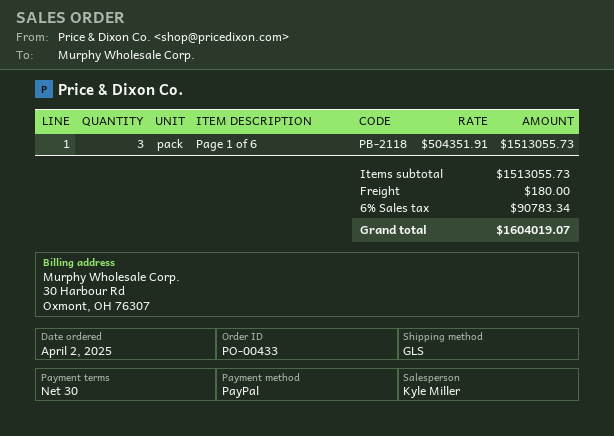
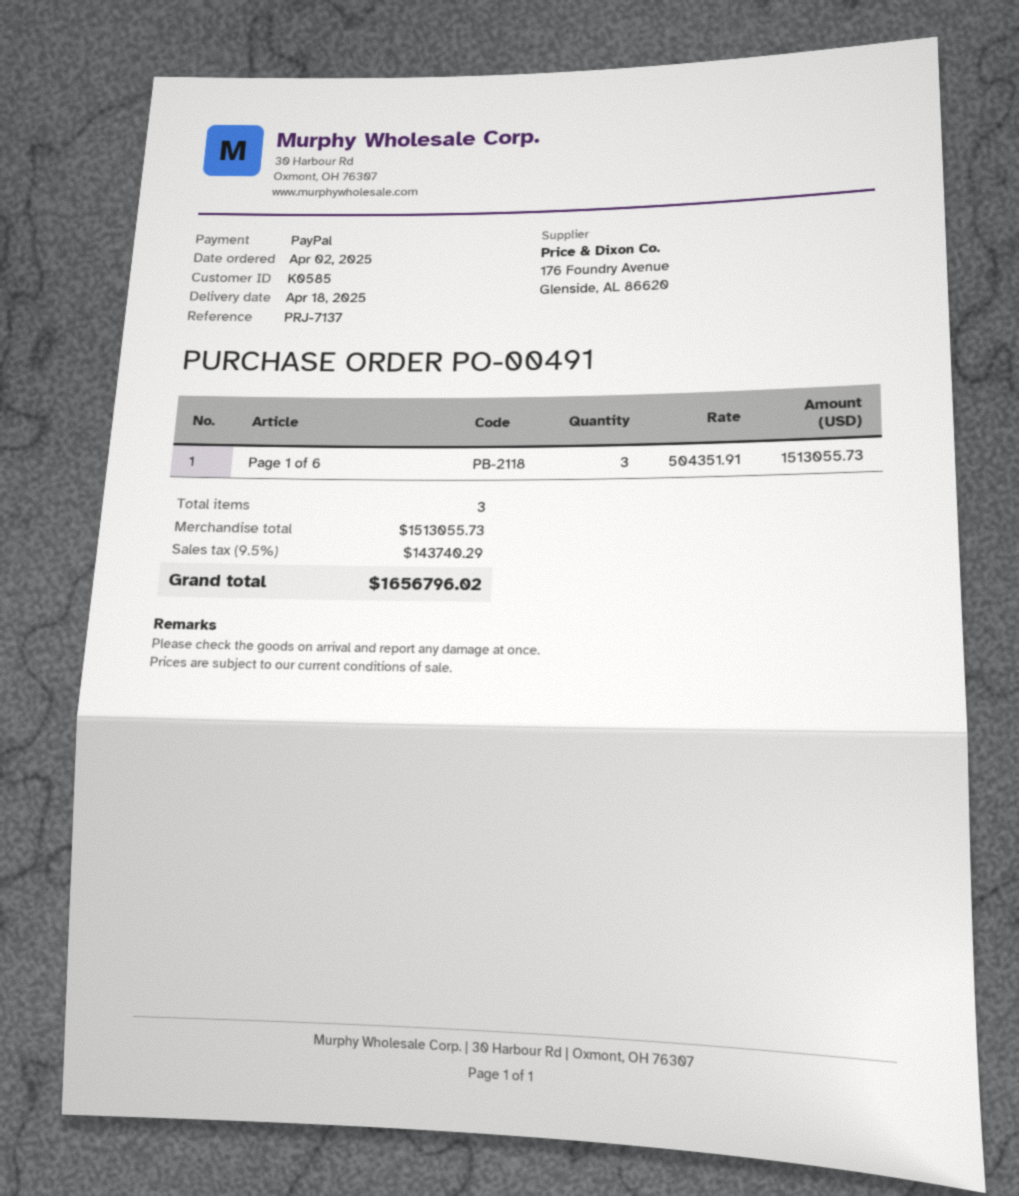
order number: PO-00433 -> PO-00491
shipping: 180.00 -> none
tax: 6% = 90783.34 -> 9.5% = 143740.29
total: 1604019.07 -> 1656796.02

